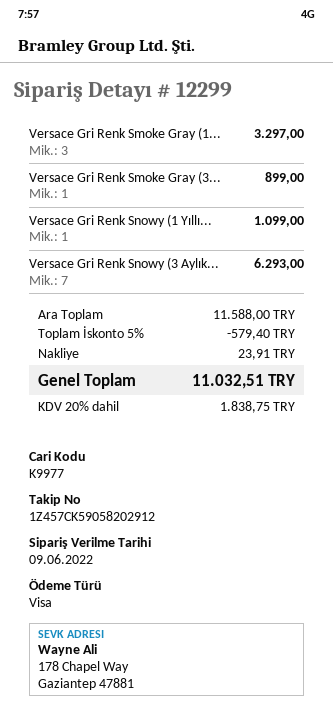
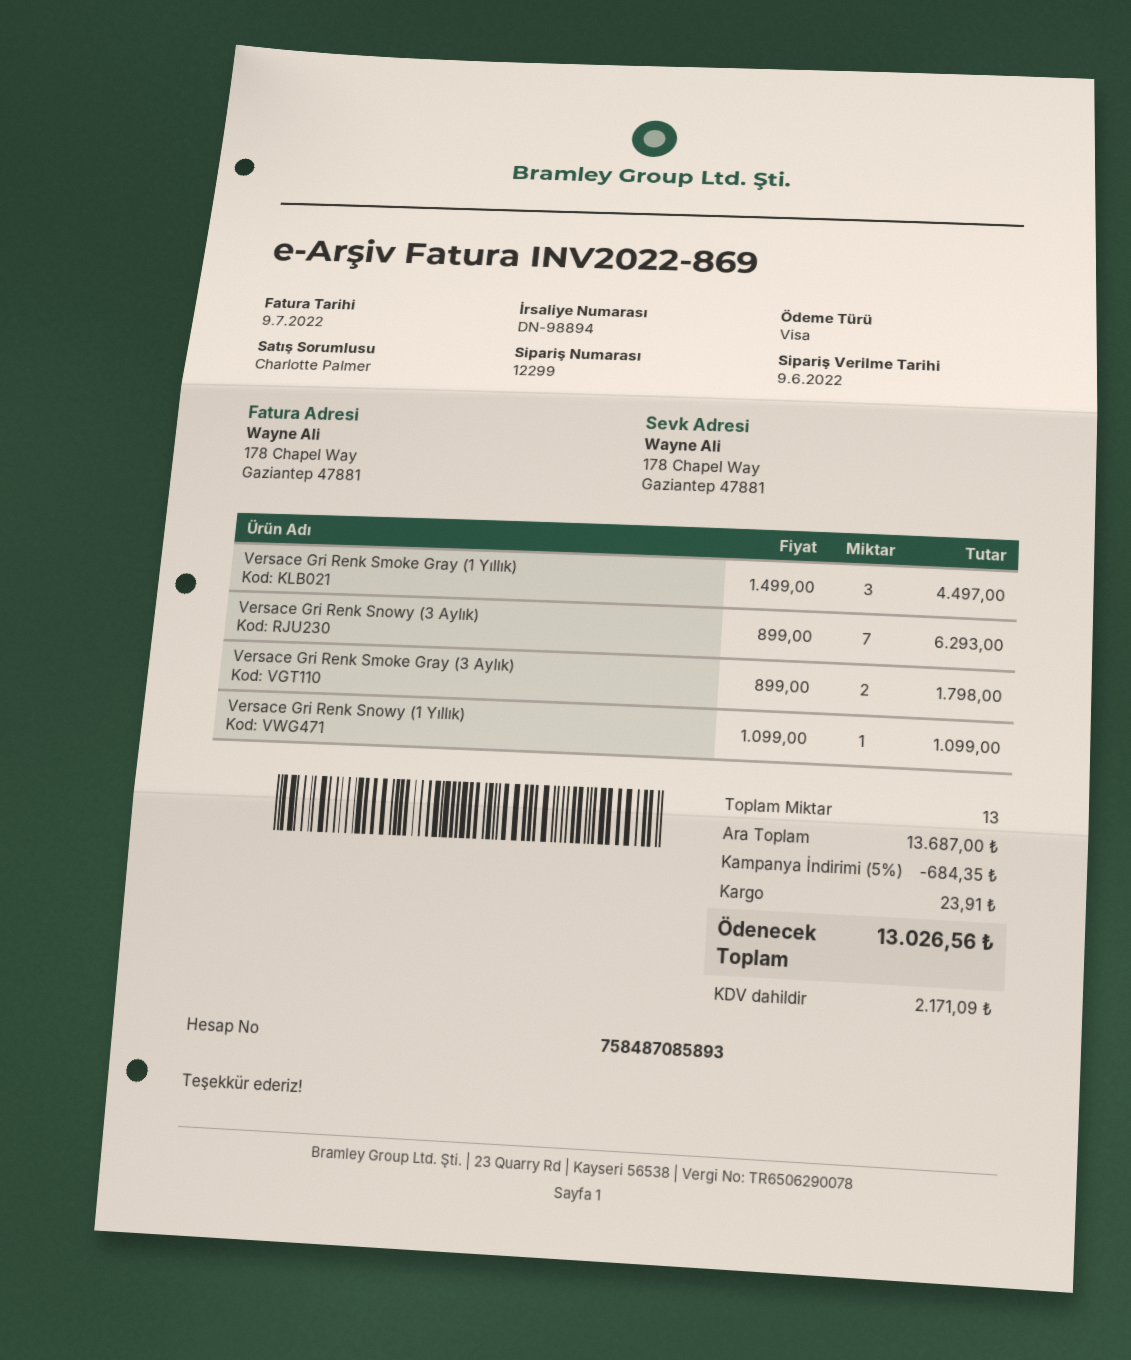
Versace Gri Renk Smoke Gray (1...: 3 for 3297.00 -> 3 for 4497.00
Versace Gri Renk Smoke Gray (3...: 1 for 899.00 -> 2 for 1798.00
subtotal: 11588.00 -> 13687.00
discount: 5% = 579.40 -> 5% = 684.35
tax: 1838.75 -> 2171.09
total: 11032.51 -> 13026.56

